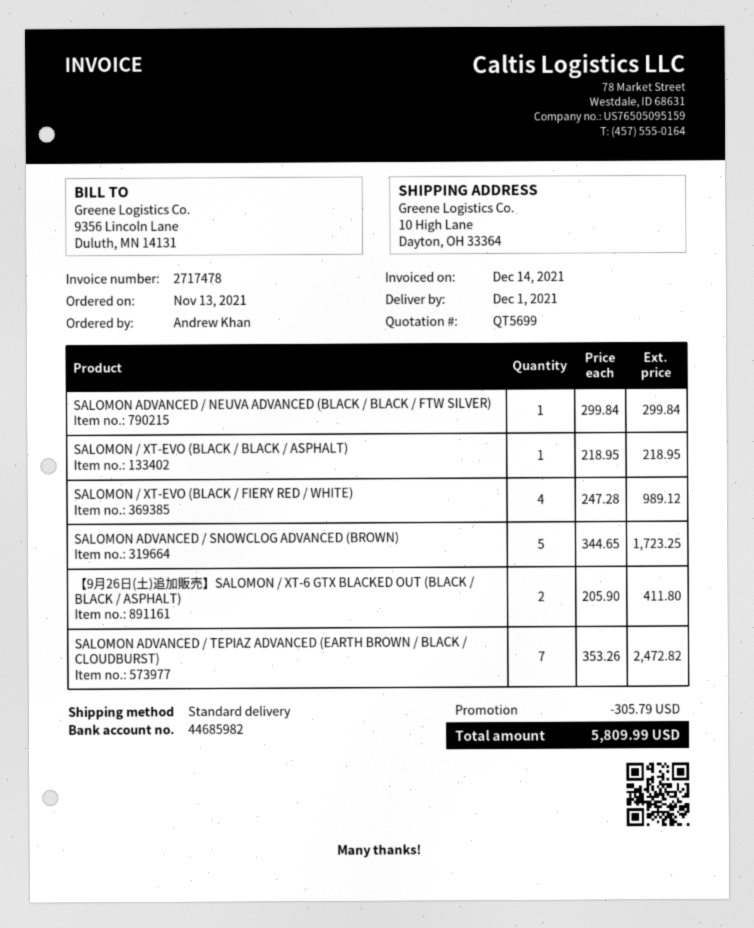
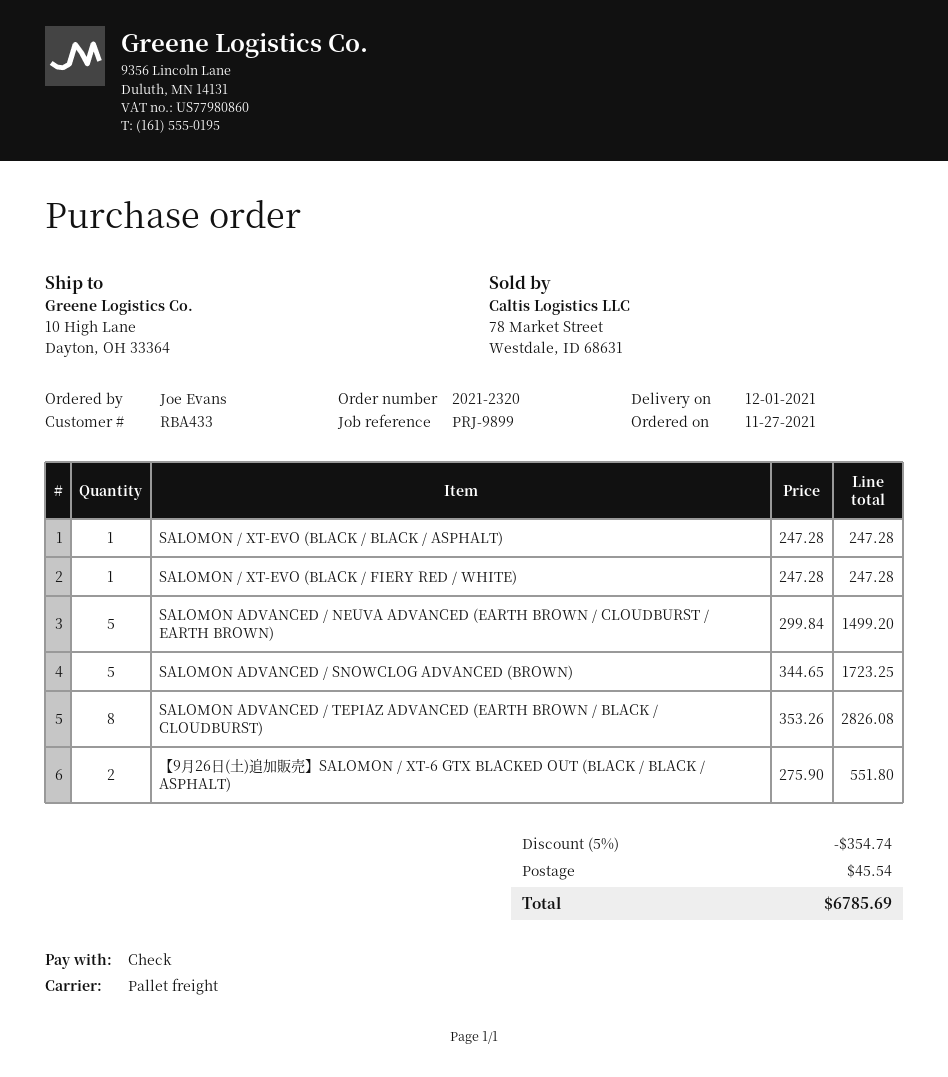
order date: 2021-11-13 -> 2021-11-27
ordered by: Andrew Khan -> Joe Evans
shipping method: standard -> pallet freight
SALOMON ADVANCED / NEUVA ADVANCED (BLACK / BLACK / FTW SILVER): 1 x 299.84 = 299.84 -> none
SALOMON / XT-EVO (BLACK / BLACK / ASPHALT): 1 x 218.95 = 218.95 -> 1 x 247.28 = 247.28
SALOMON / XT-EVO (BLACK / FIERY RED / WHITE): 4 x 247.28 = 989.12 -> 1 x 247.28 = 247.28
【9月26日(土)追加販売】SALOMON / XT-6 GTX BLACKED OUT (BLACK / BLACK / ASPHALT): 2 x 205.90 = 411.80 -> 2 x 275.90 = 551.80
SALOMON ADVANCED / TEPIAZ ADVANCED (EARTH BROWN / BLACK / CLOUDBURST): 7 x 353.26 = 2472.82 -> 8 x 353.26 = 2826.08
SALOMON ADVANCED / NEUVA ADVANCED (EARTH BROWN / CLOUDBURST / EARTH BROWN): none -> 5 x 299.84 = 1499.20
discount: 305.79 -> 354.74
shipping: none -> 45.54
total: 5809.99 -> 6785.69

